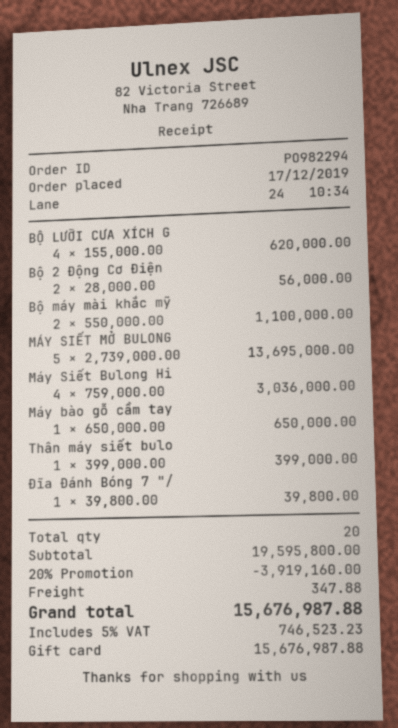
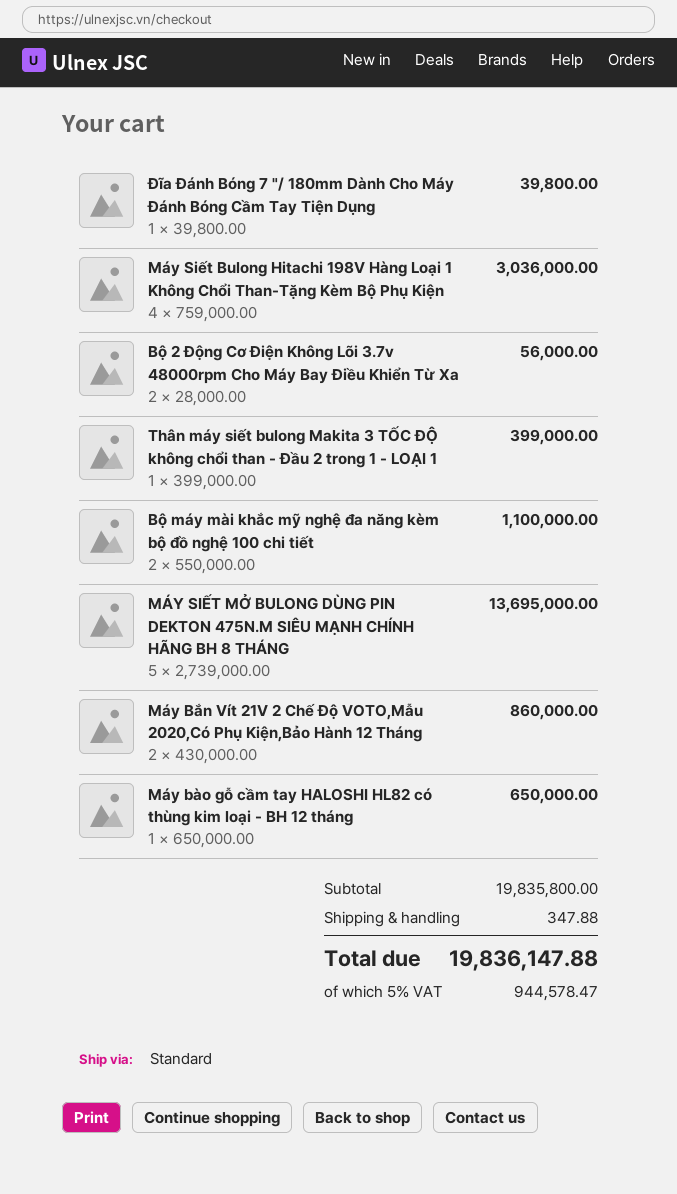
BỘ LƯỠI CƯA XÍCH G: 4 x 155000.00 = 620000.00 -> none
Máy Bắn Vít 21V 2 Chế Độ VOTO,Mẫu 2020,Có Phụ Kiện,Bảo Hành 12 Tháng: none -> 2 x 430000.00 = 860000.00
subtotal: 19595800.00 -> 19835800.00
discount: 20% = 3919160.00 -> none
tax: 5% = 746523.23 -> 5% = 944578.47
total: 15676987.88 -> 19836147.88

